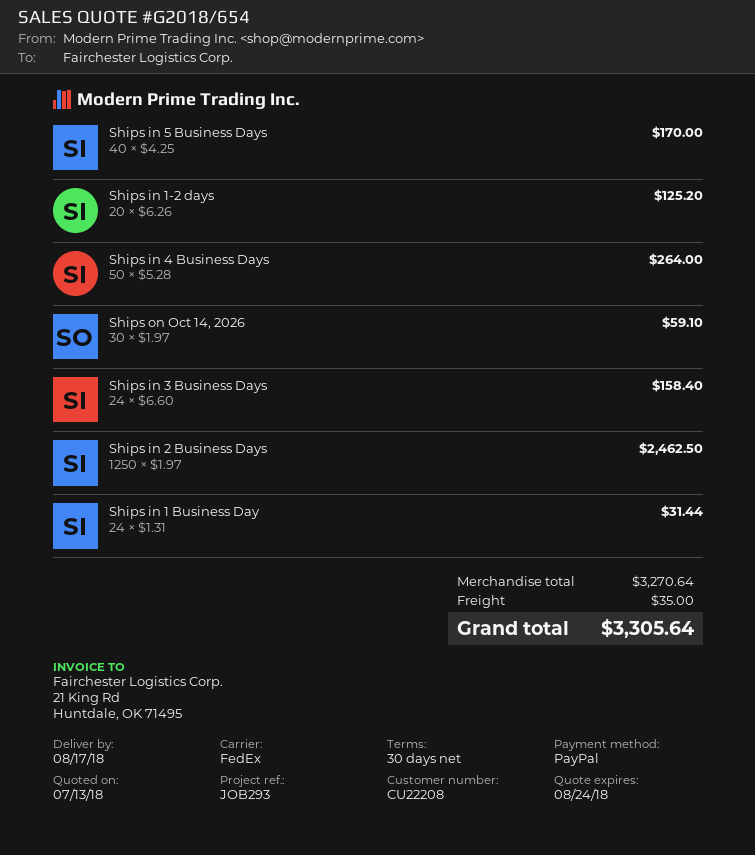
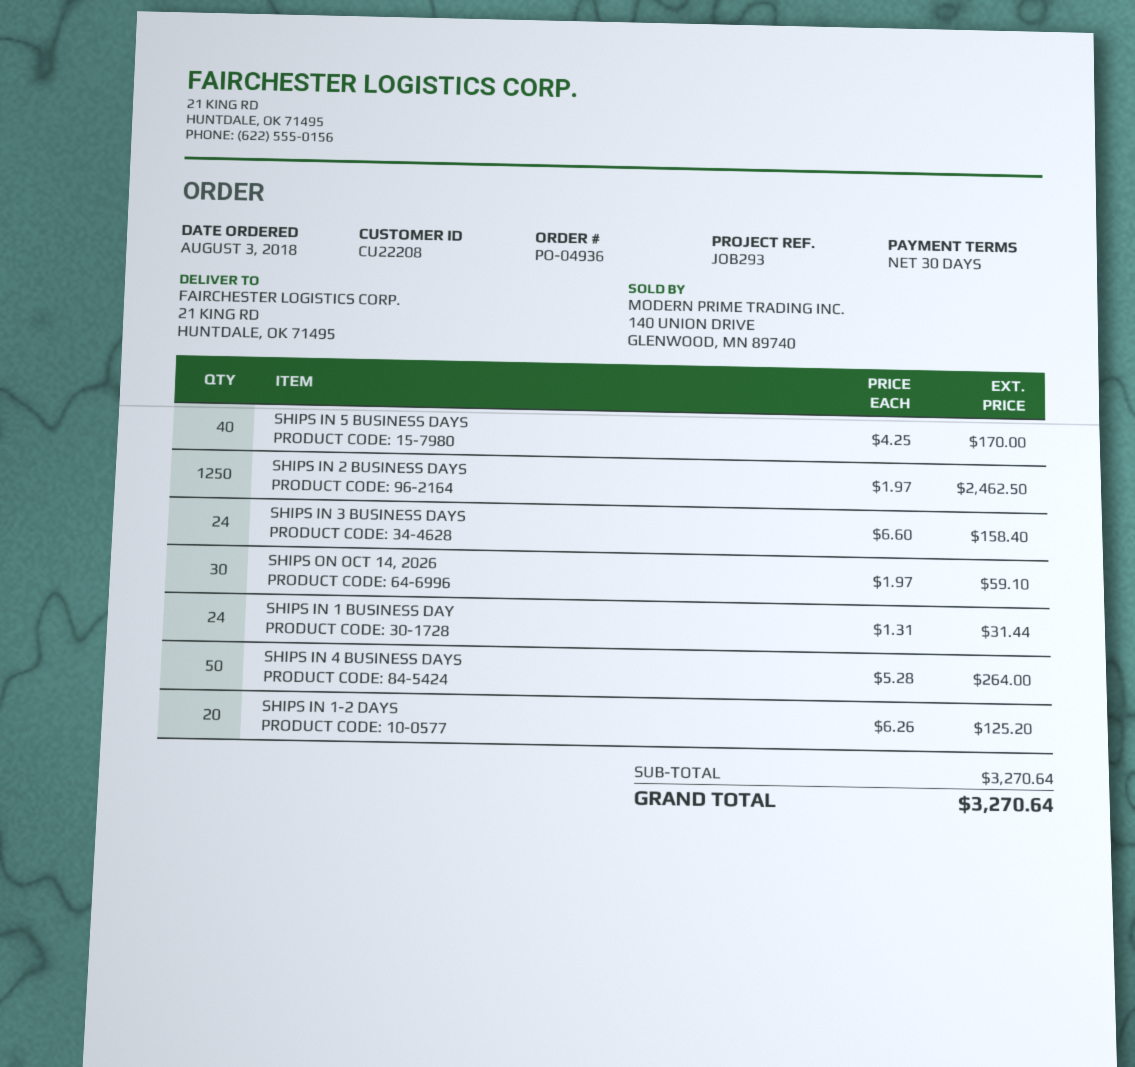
shipping: 35.00 -> none
total: 3305.64 -> 3270.64

